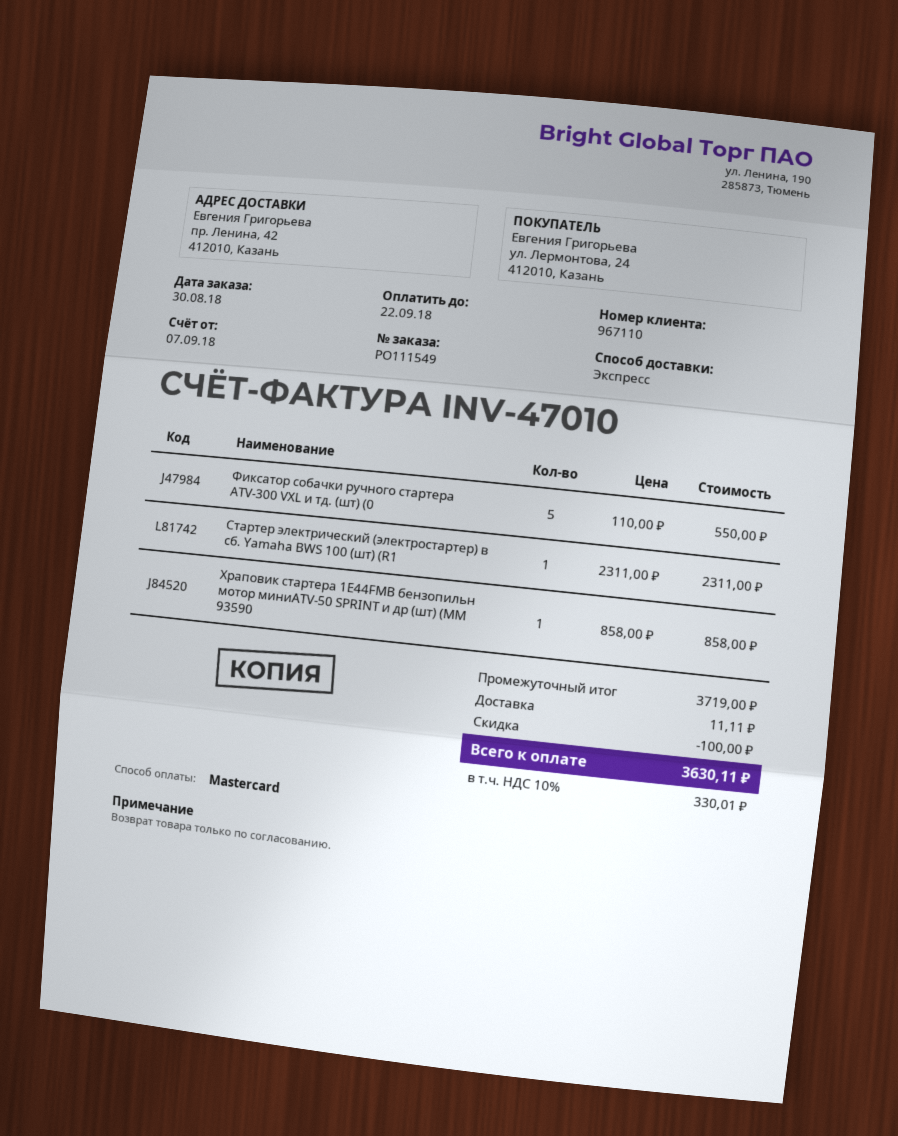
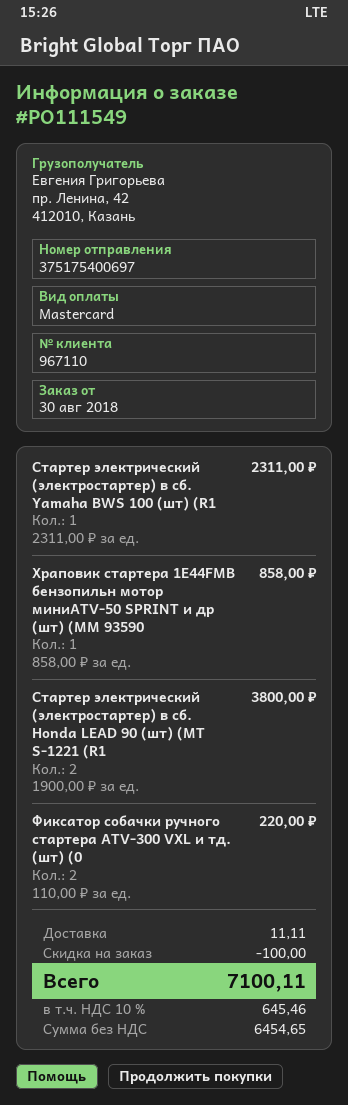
Фиксатор собачки ручного стартера ATV-300 VXL и тд. (шт) (0: 5 x 110.00 = 550.00 -> 2 x 110.00 = 220.00
Стартер электрический (электростартер) в сб. Honda LEAD 90 (шт) (MT S-1221 (R1: none -> 2 x 1900.00 = 3800.00
tax: 10% = 330.01 -> 10% = 645.46
total: 3630.11 -> 7100.11

